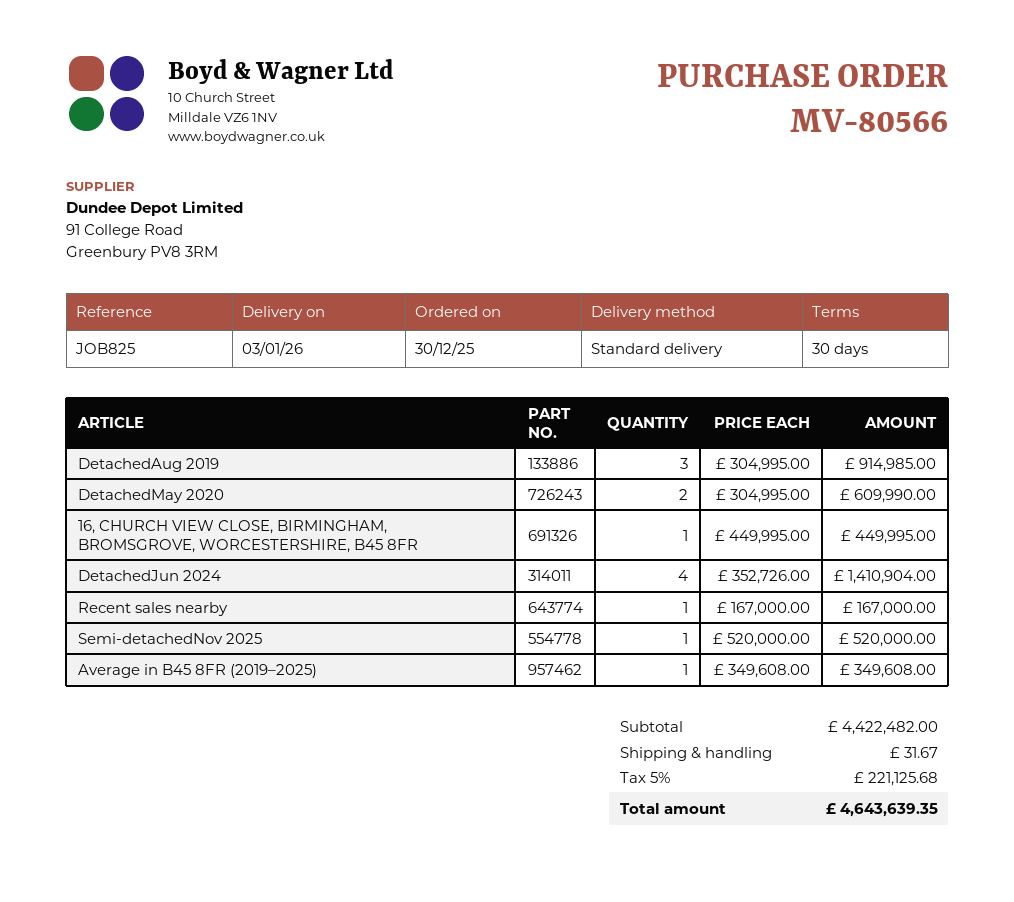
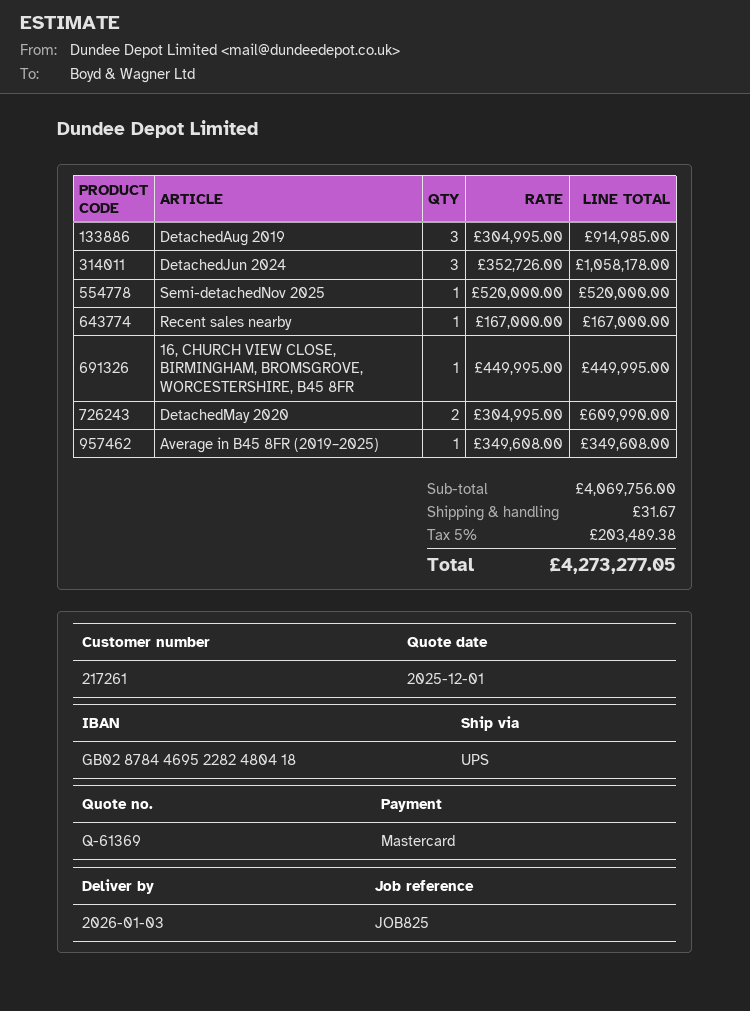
shipping method: standard -> UPS
DetachedJun 2024: 4 x 352726.00 = 1410904.00 -> 3 x 352726.00 = 1058178.00
subtotal: 4422482.00 -> 4069756.00
tax: 5% = 221125.68 -> 5% = 203489.38
total: 4643639.35 -> 4273277.05

